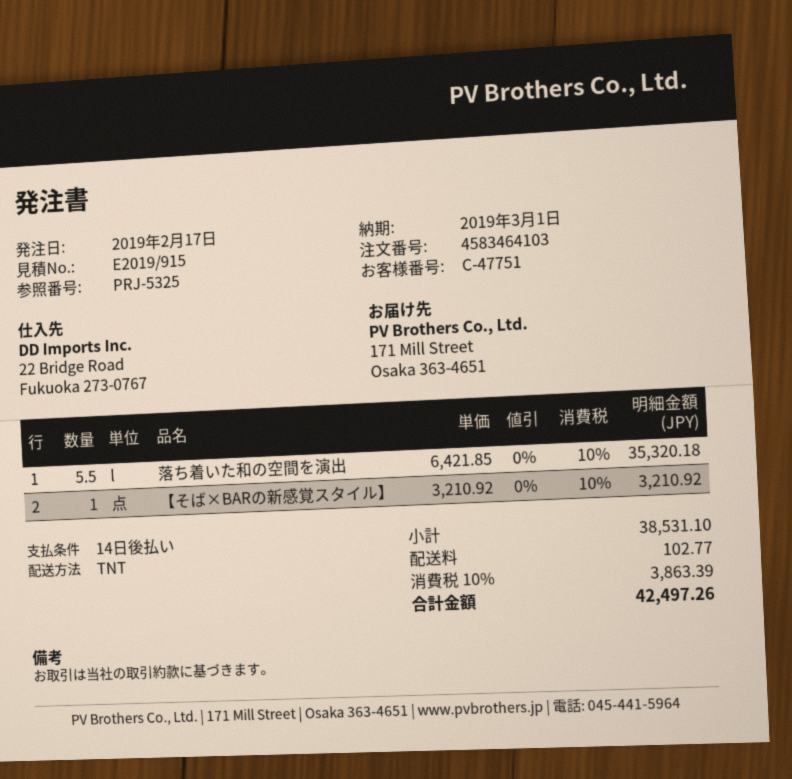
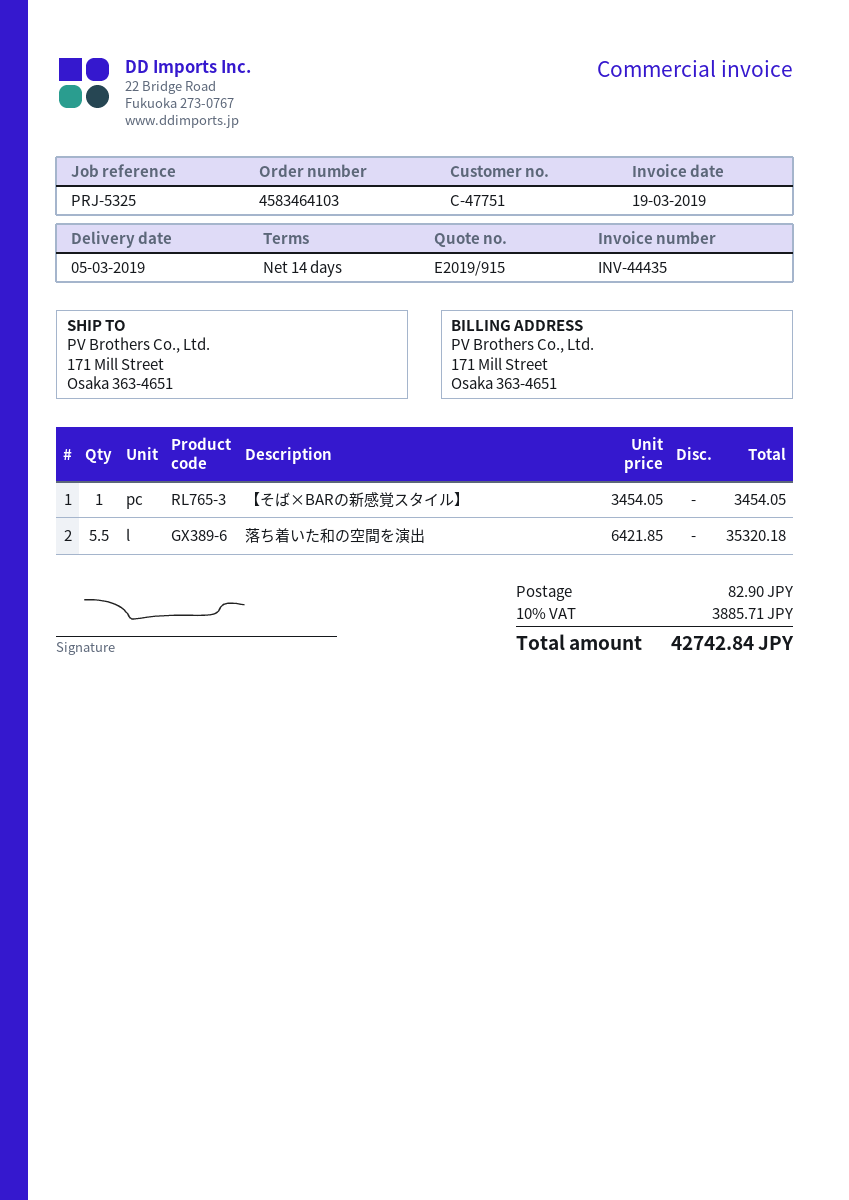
delivery date: 2019-03-01 -> 2019-03-05
【そば×BARの新感覚スタイル】: 1 x 3210.92 = 3210.92 -> 1 x 3454.05 = 3454.05
shipping: 102.77 -> 82.90
tax: 10% = 3863.39 -> 10% = 3885.71
total: 42497.26 -> 42742.84

